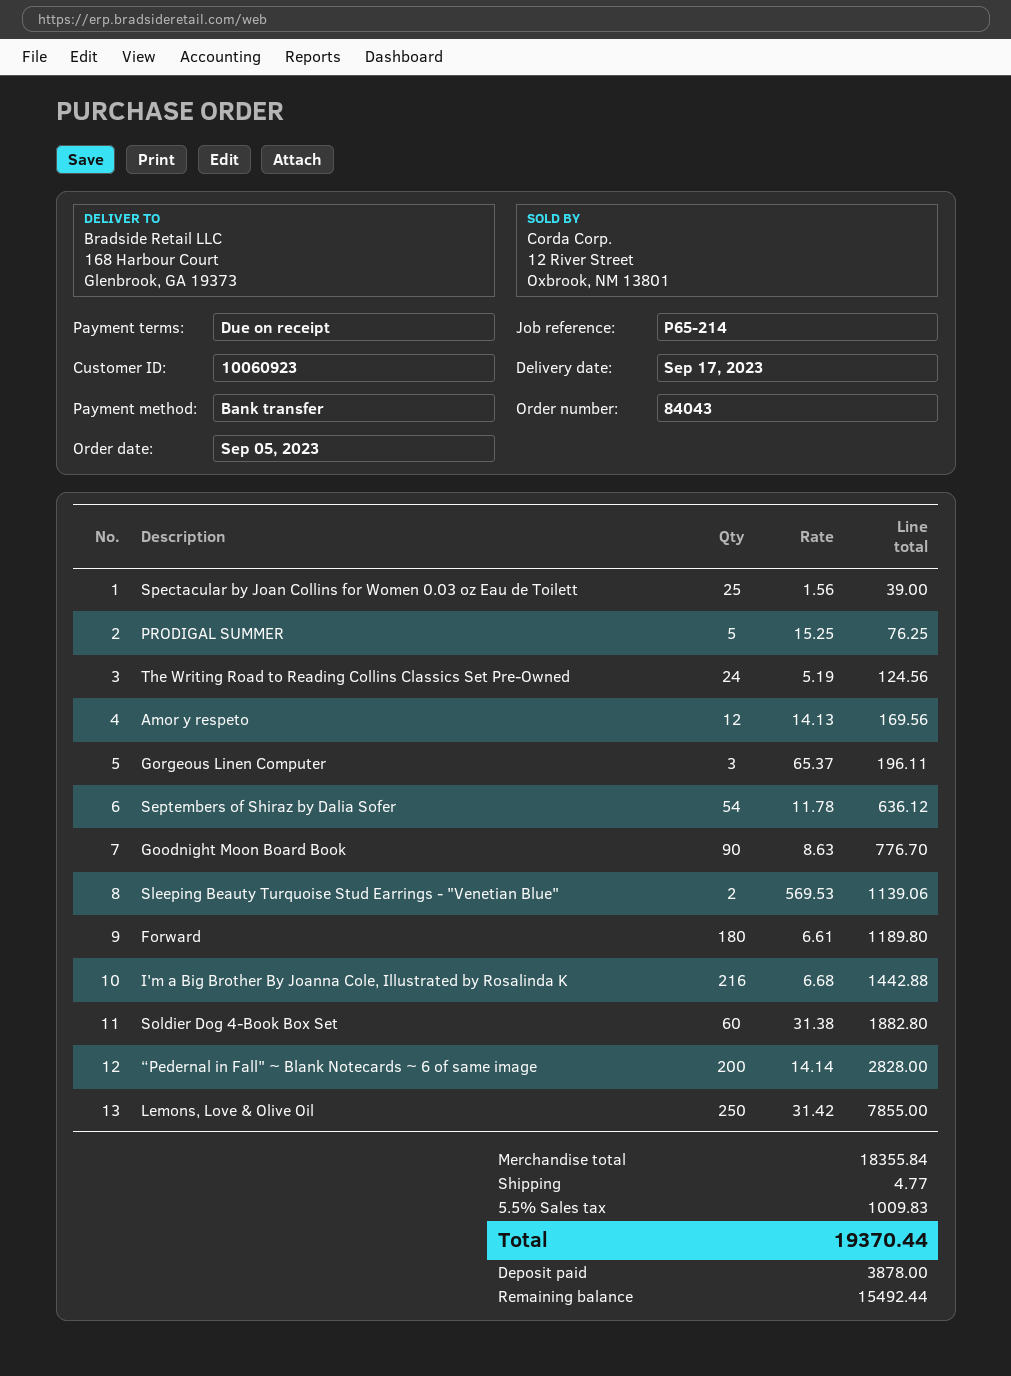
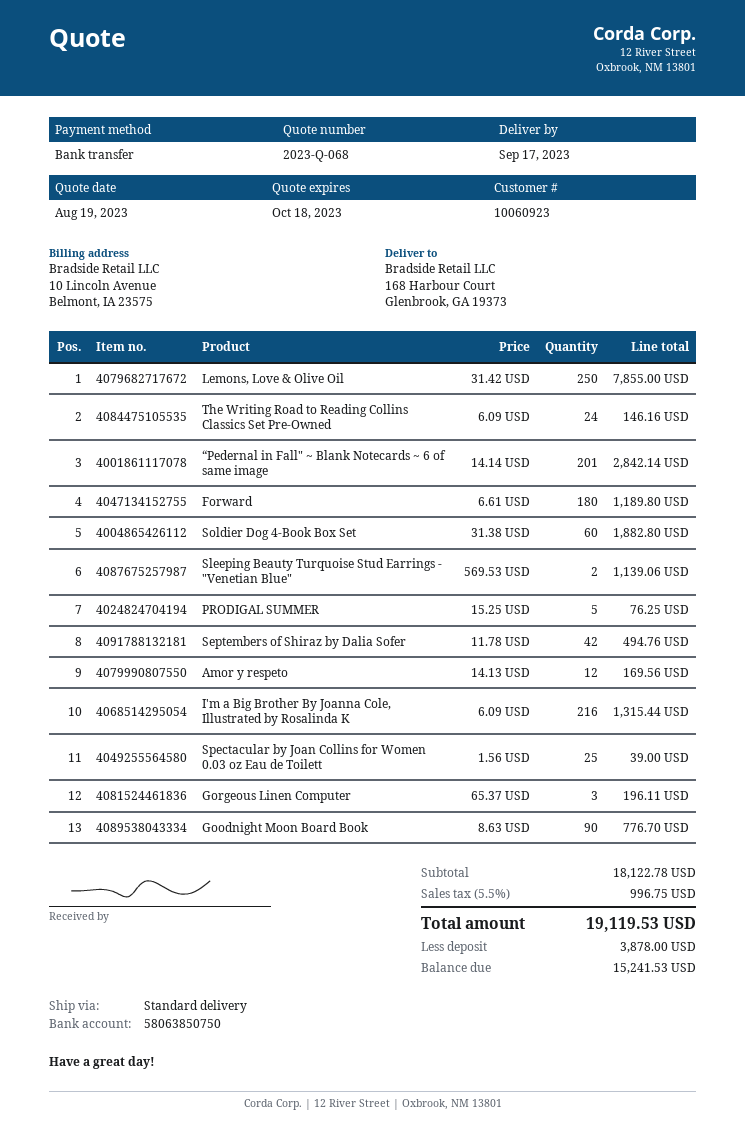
The Writing Road to Reading Collins Classics Set Pre-Owned: 24 x 5.19 = 124.56 -> 24 x 6.09 = 146.16
Septembers of Shiraz by Dalia Sofer: 54 x 11.78 = 636.12 -> 42 x 11.78 = 494.76
I'm a Big Brother By Joanna Cole, Illustrated by Rosalinda K: 216 x 6.68 = 1442.88 -> 216 x 6.09 = 1315.44
“Pedernal in Fall" ~ Blank Notecards ~ 6 of same image: 200 x 14.14 = 2828.00 -> 201 x 14.14 = 2842.14
subtotal: 18355.84 -> 18122.78
shipping: 4.77 -> none
tax: 5.5% = 1009.83 -> 5.5% = 996.75
total: 19370.44 -> 19119.53
balance: 15492.44 -> 15241.53

